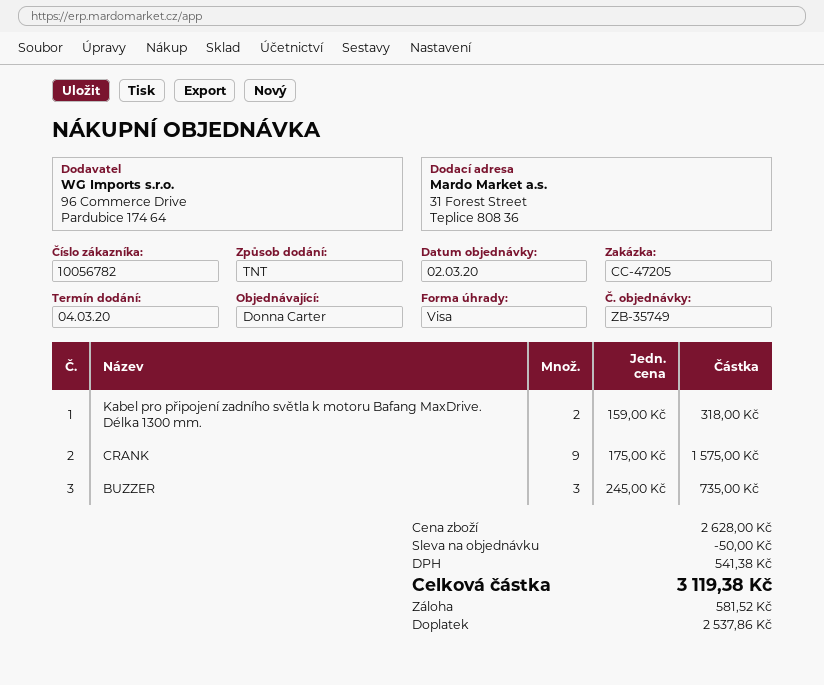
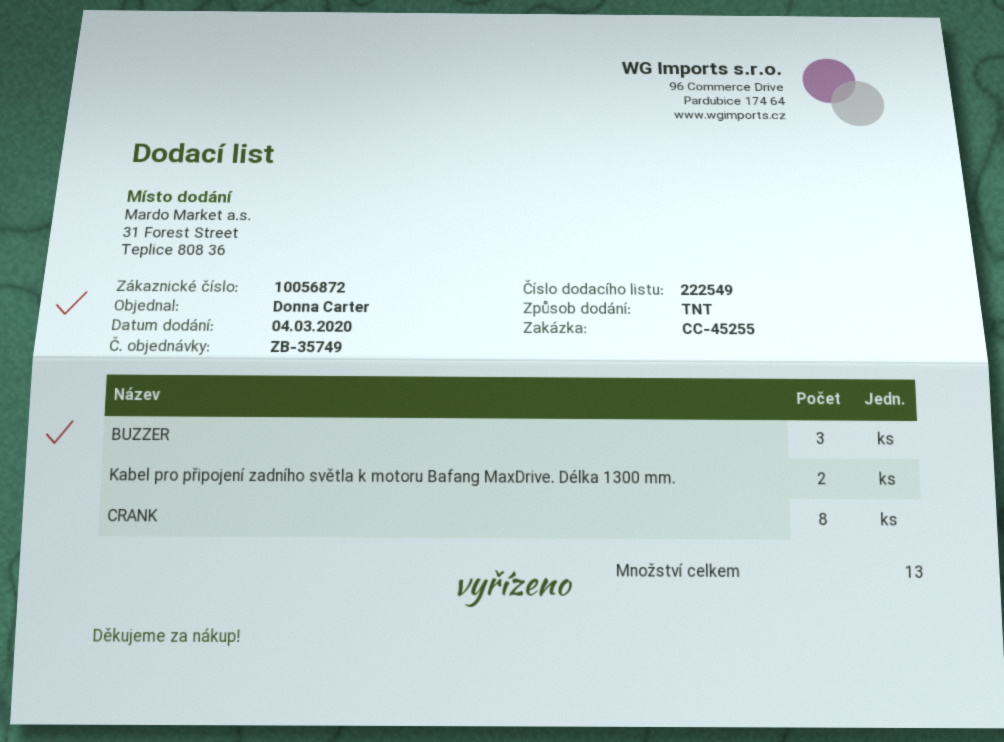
customer number: 10056782 -> 10056872
reference: CC-47205 -> CC-45255
CRANK: 9 -> 8

